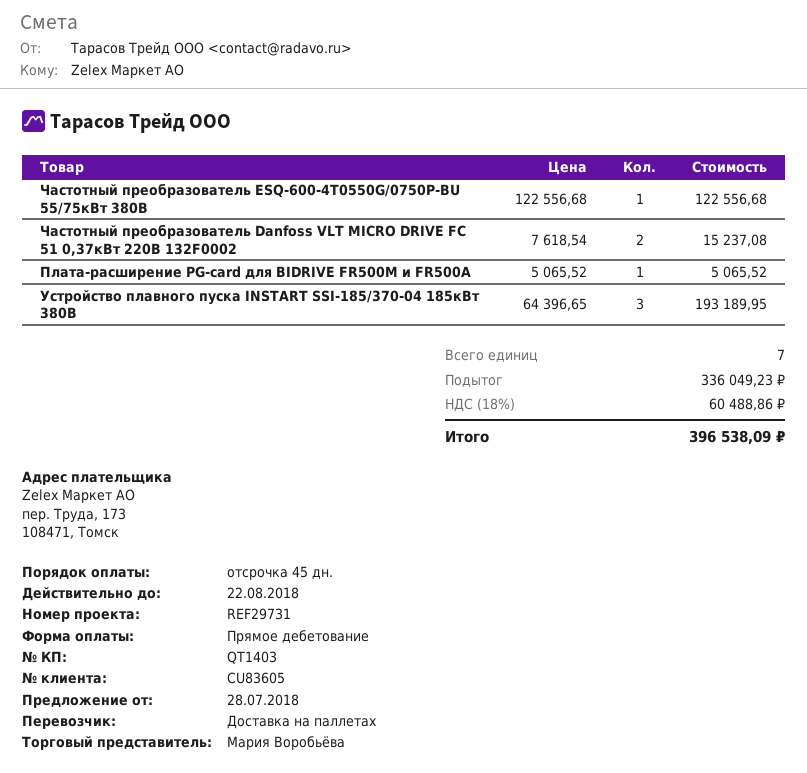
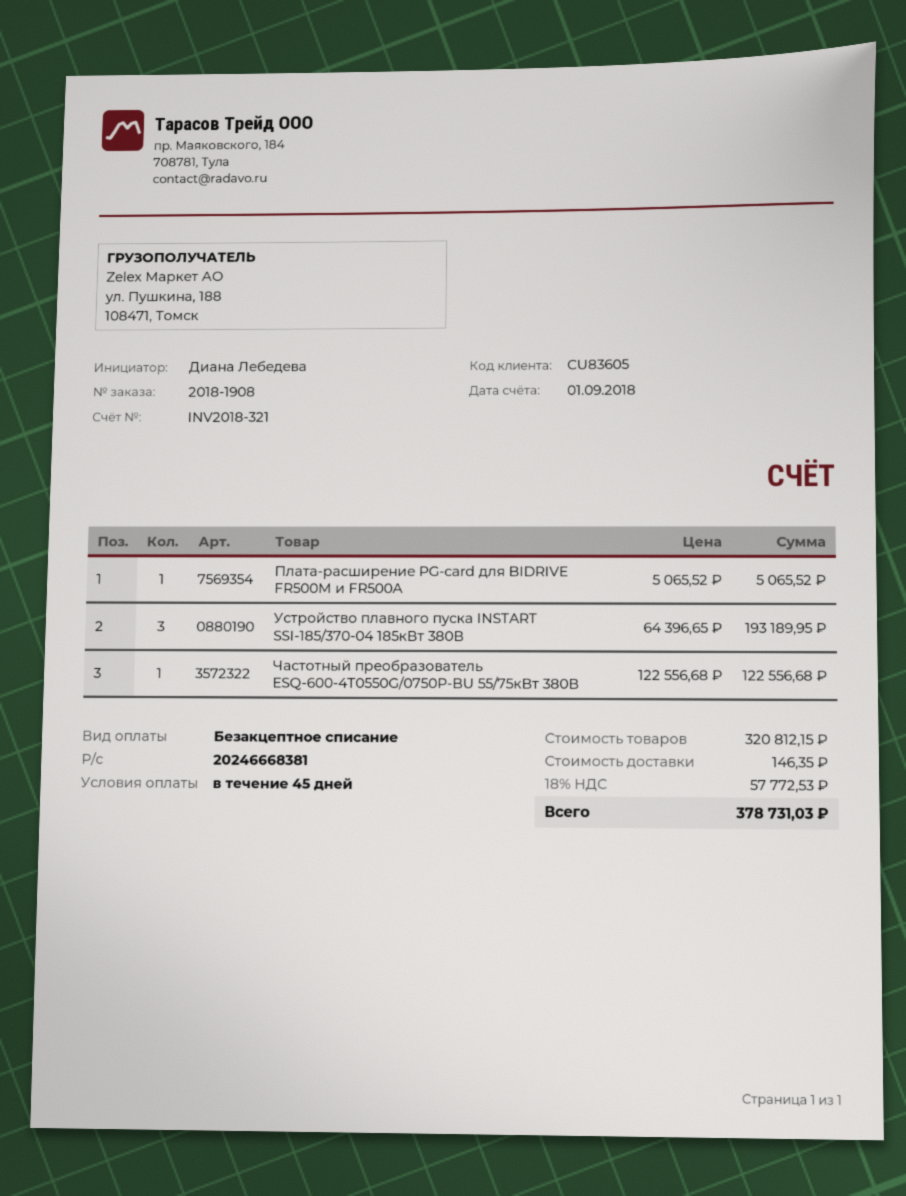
Частотный преобразователь Danfoss VLT MICRO DRIVE FC 51 0,37кВт 220В 132F0002: 2 x 7618.54 = 15237.08 -> none
subtotal: 336049.23 -> 320812.15
shipping: none -> 146.35
tax: 18% = 60488.86 -> 18% = 57772.53
total: 396538.09 -> 378731.03

